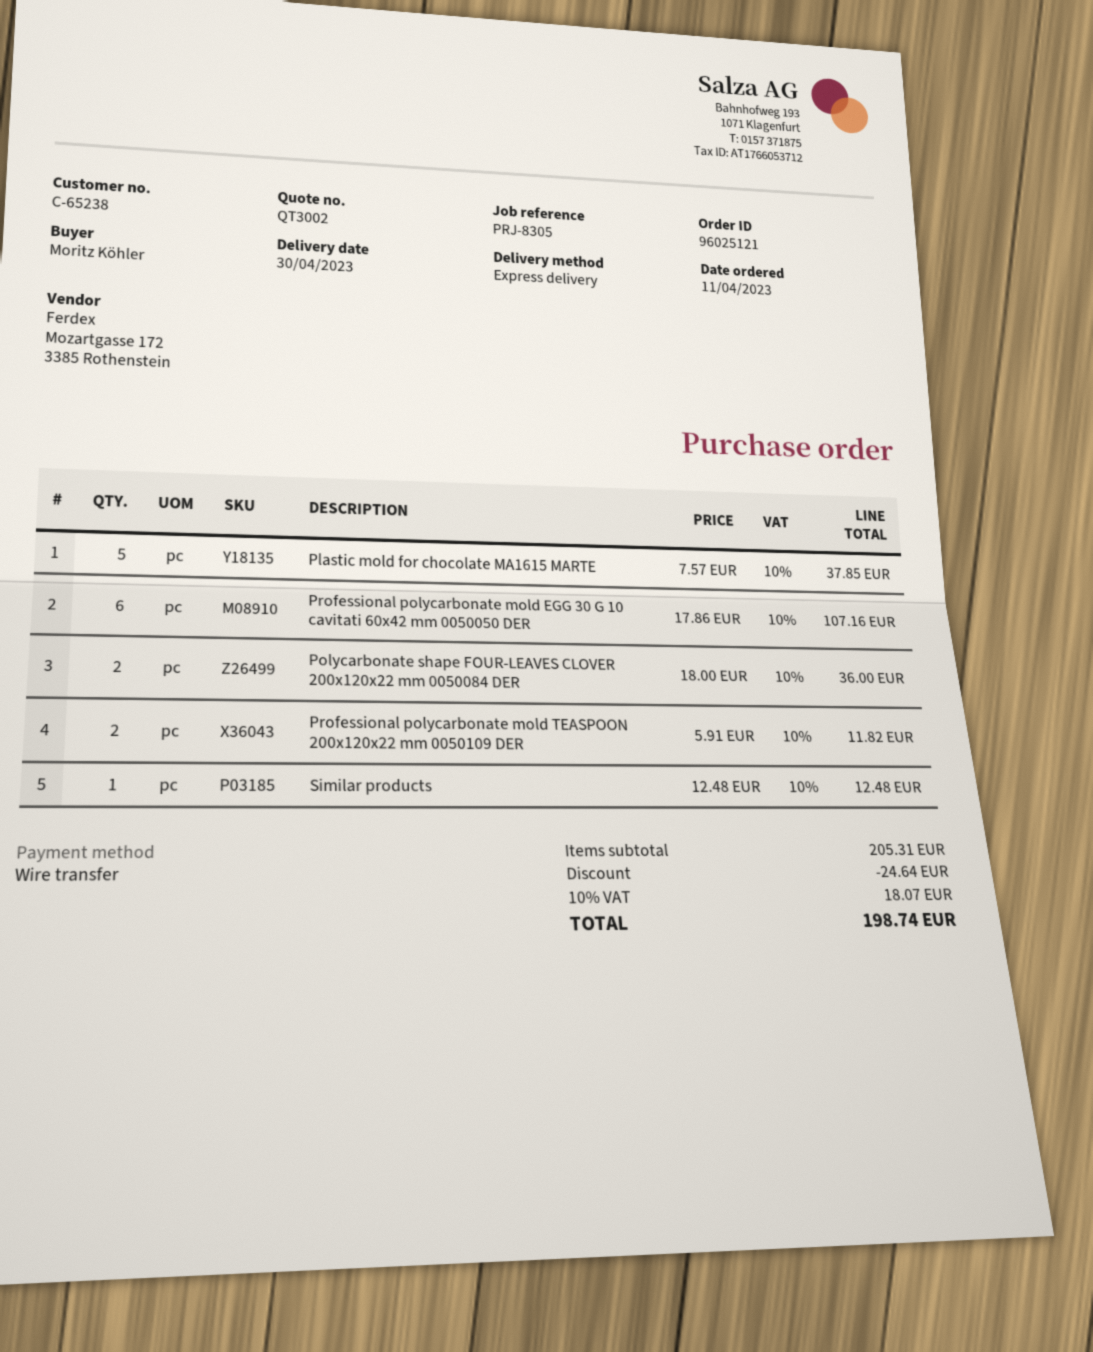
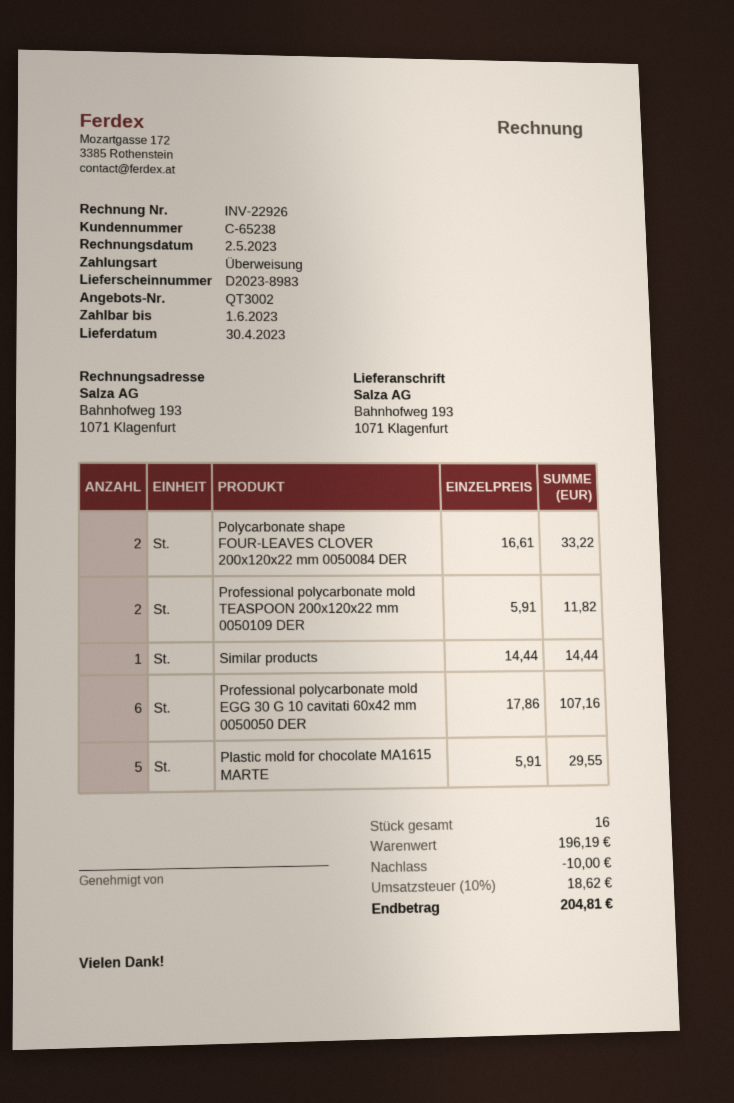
Plastic mold for chocolate MA1615 MARTE: 5 x 7.57 = 37.85 -> 5 x 5.91 = 29.55
Polycarbonate shape FOUR-LEAVES CLOVER 200x120x22 mm 0050084 DER: 2 x 18.00 = 36.00 -> 2 x 16.61 = 33.22
Similar products: 1 x 12.48 = 12.48 -> 1 x 14.44 = 14.44
subtotal: 205.31 -> 196.19
discount: 24.64 -> 10.00
tax: 10% = 18.07 -> 10% = 18.62
total: 198.74 -> 204.81

